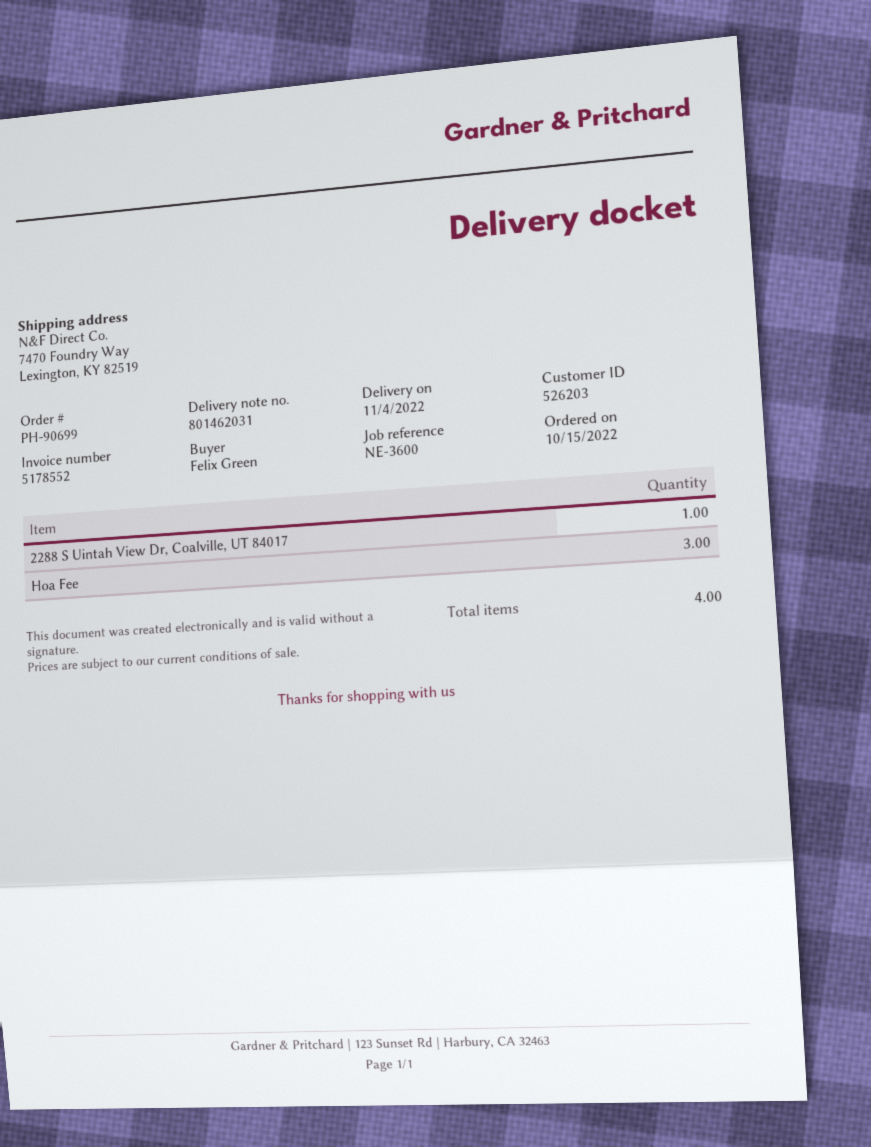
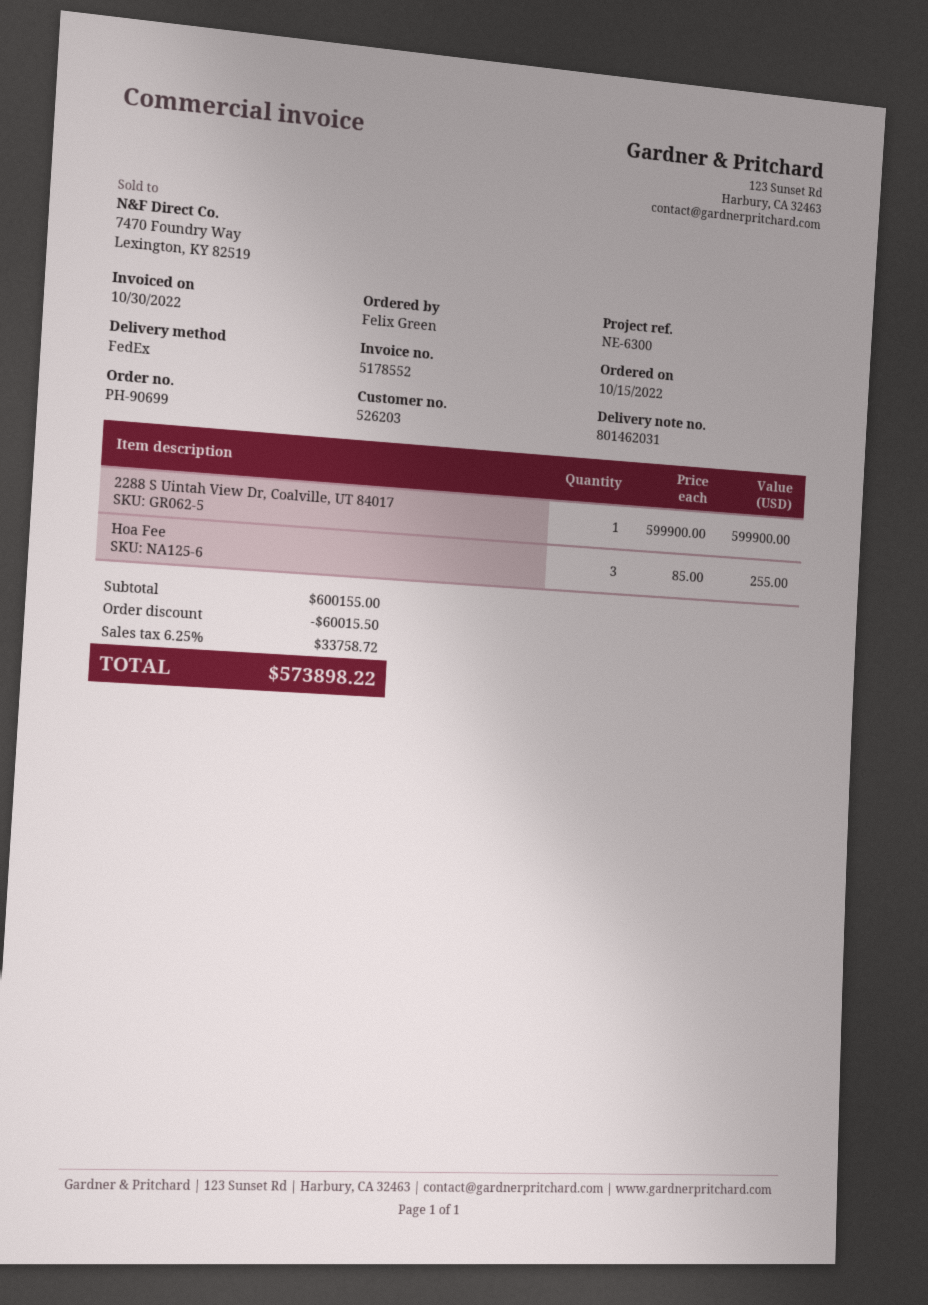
reference: NE-3600 -> NE-6300

